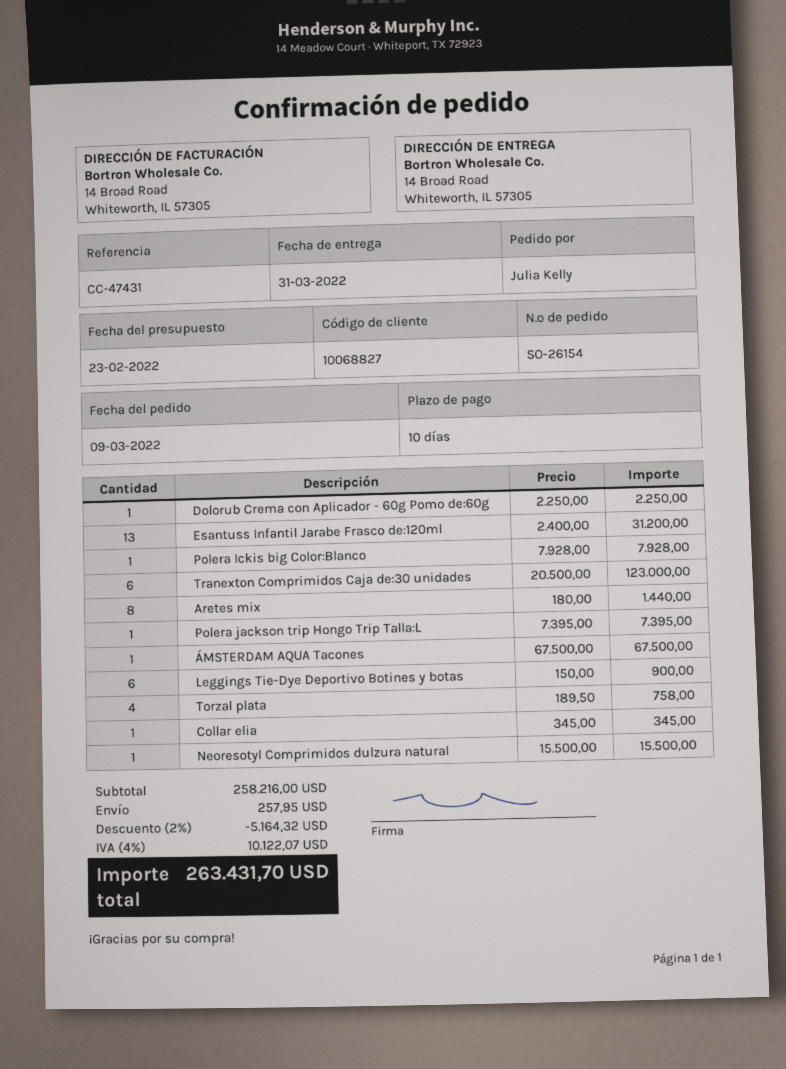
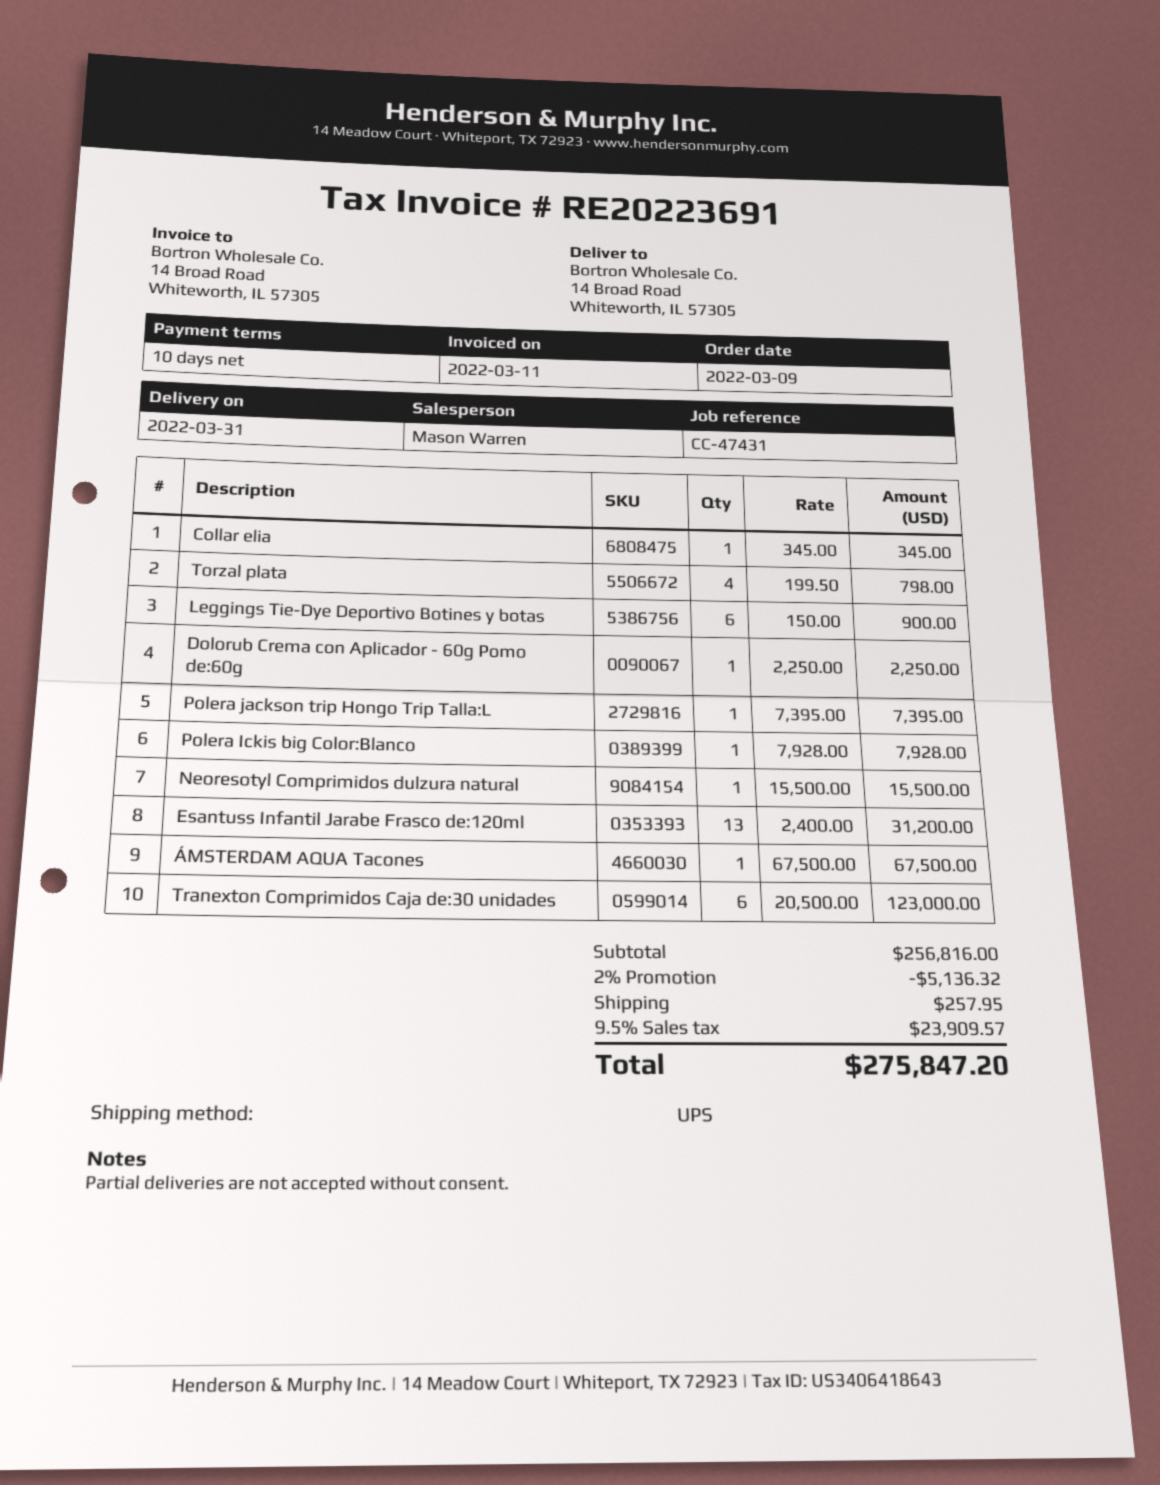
Aretes mix: 8 x 180.00 = 1440.00 -> none
Torzal plata: 4 x 189.50 = 758.00 -> 4 x 199.50 = 798.00
subtotal: 258216.00 -> 256816.00
discount: 2% = 5164.32 -> 2% = 5136.32
tax: 4% = 10122.07 -> 9.5% = 23909.57
total: 263431.70 -> 275847.20

